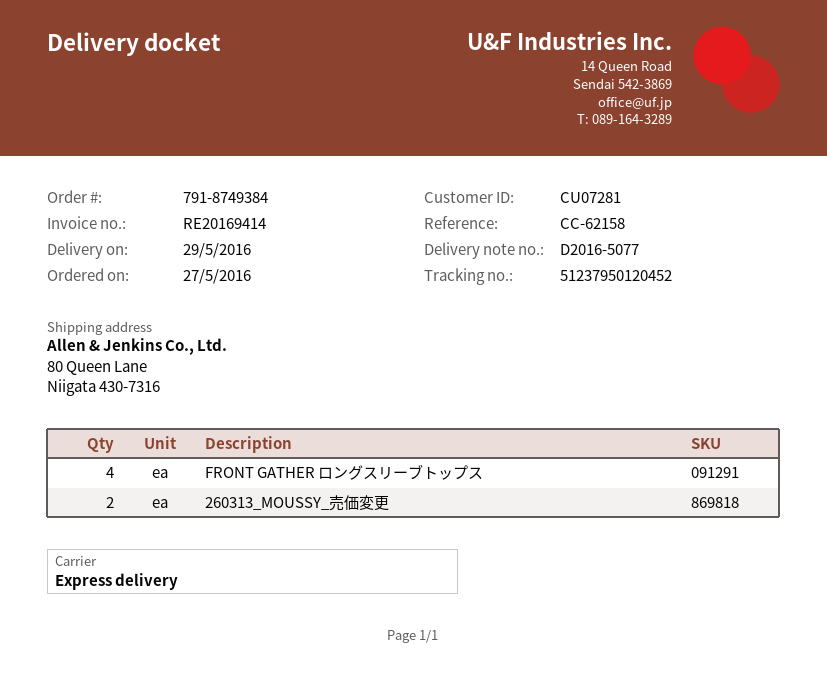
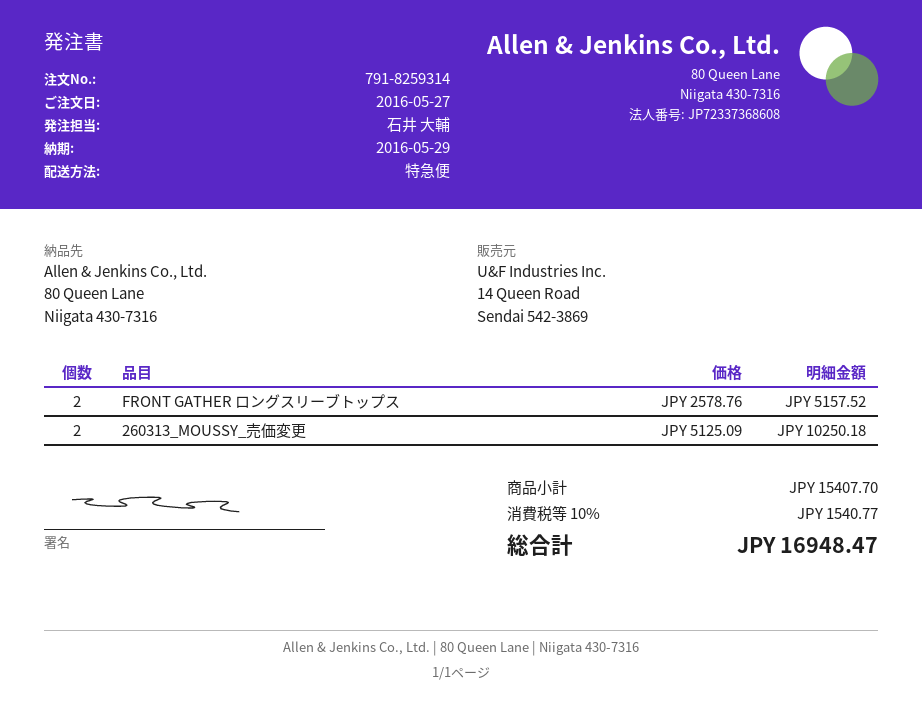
order number: 791-8749384 -> 791-8259314
FRONT GATHER ロングスリーブトップス: 4 -> 2

